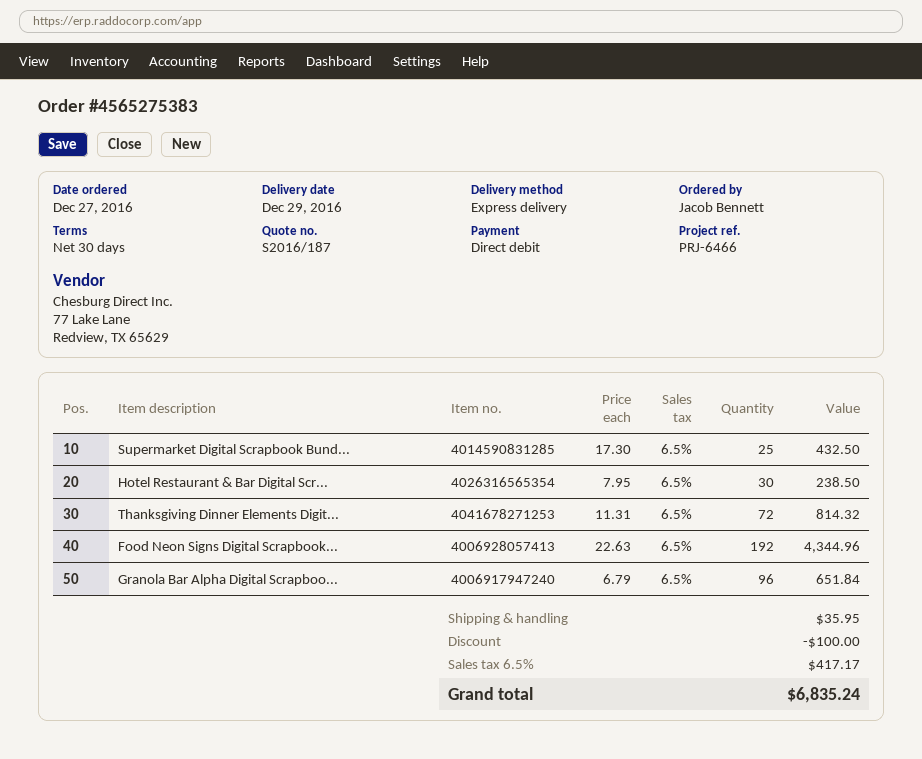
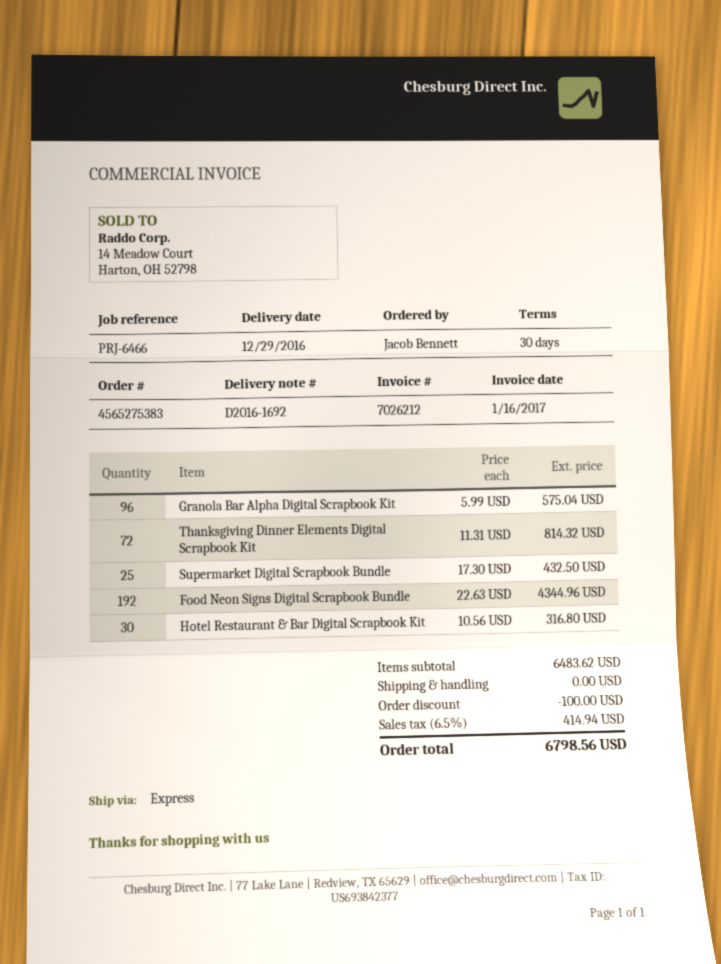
Hotel Restaurant & Bar Digital Scr...: 30 x 7.95 = 238.50 -> 30 x 10.56 = 316.80
Granola Bar Alpha Digital Scrapboo...: 96 x 6.79 = 651.84 -> 96 x 5.99 = 575.04
shipping: 35.95 -> 0.00
tax: 6.5% = 417.17 -> 6.5% = 414.94
total: 6835.24 -> 6798.56

